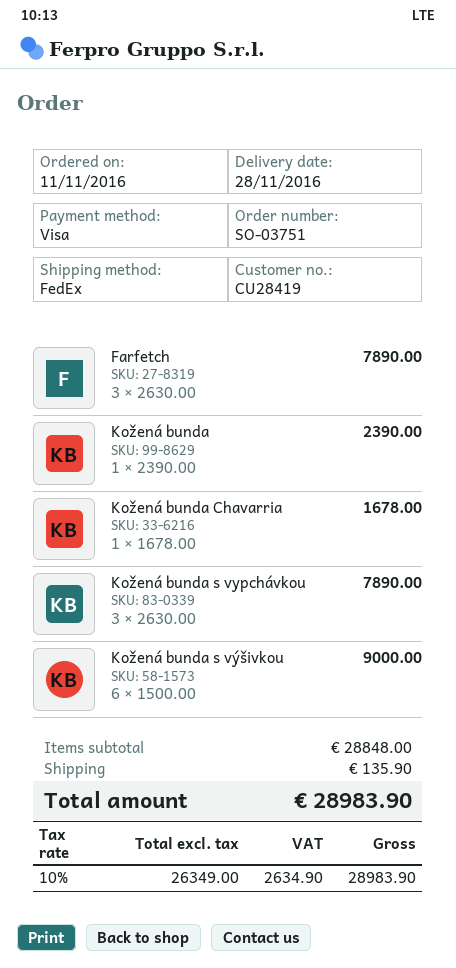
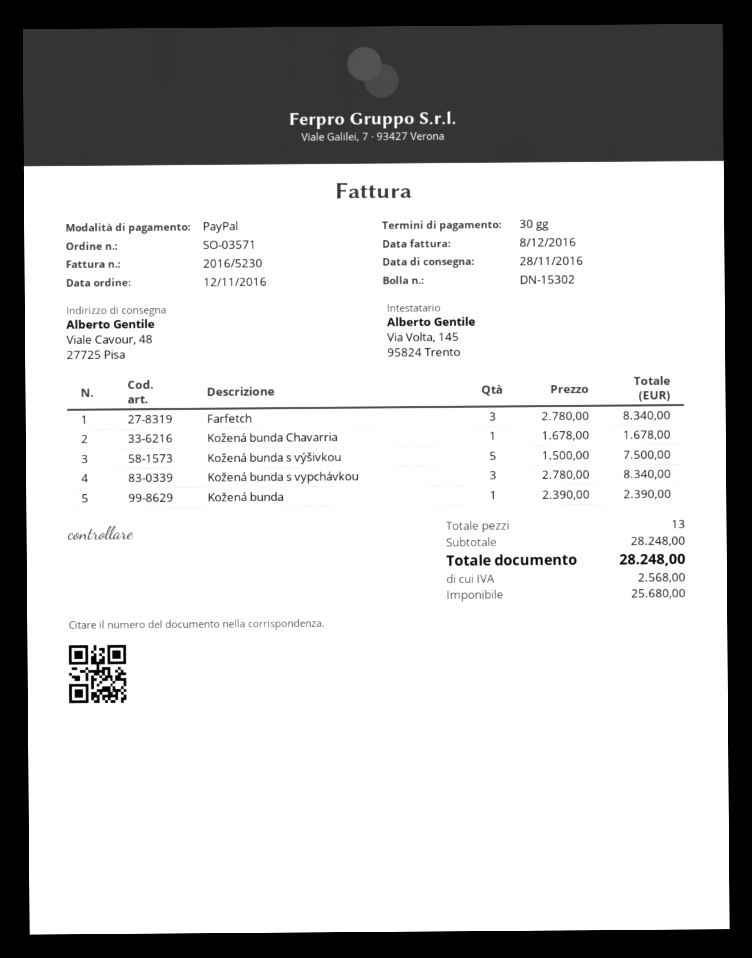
order number: SO-03751 -> SO-03571
order date: 2016-11-11 -> 2016-11-12
payment method: Visa -> PayPal
Farfetch: 3 x 2630.00 = 7890.00 -> 3 x 2780.00 = 8340.00
Kožená bunda s vypchávkou: 3 x 2630.00 = 7890.00 -> 3 x 2780.00 = 8340.00
Kožená bunda s výšivkou: 6 x 1500.00 = 9000.00 -> 5 x 1500.00 = 7500.00
subtotal: 28848.00 -> 28248.00
shipping: 135.90 -> none
net: 26349.00 -> 25680.00
tax: 2634.90 -> 2568.00
total: 28983.90 -> 28248.00

